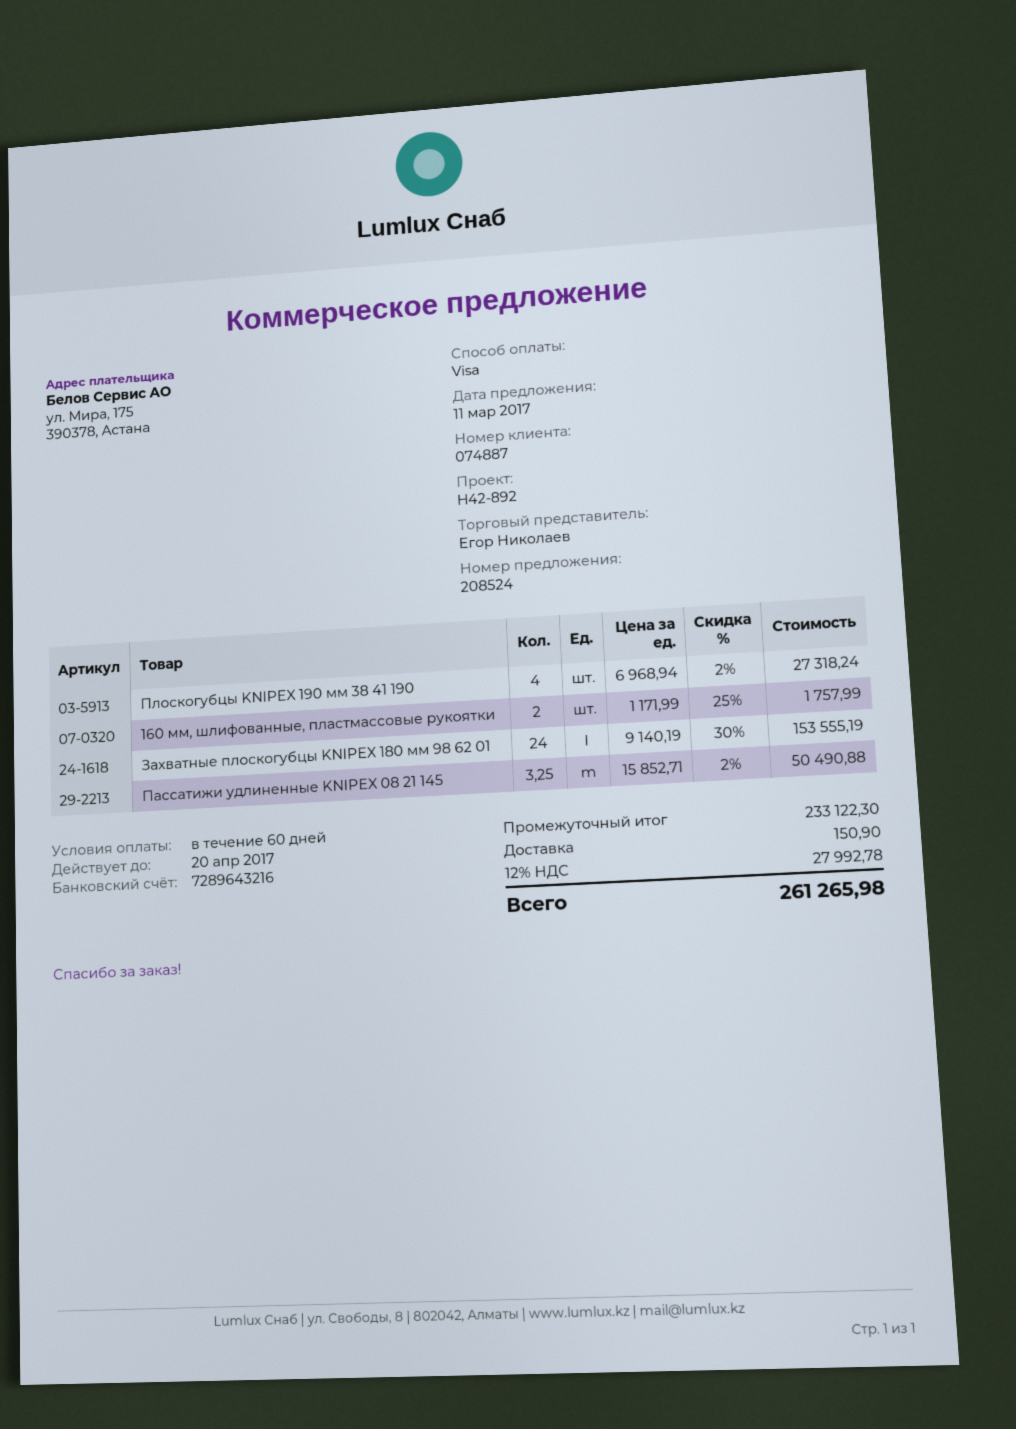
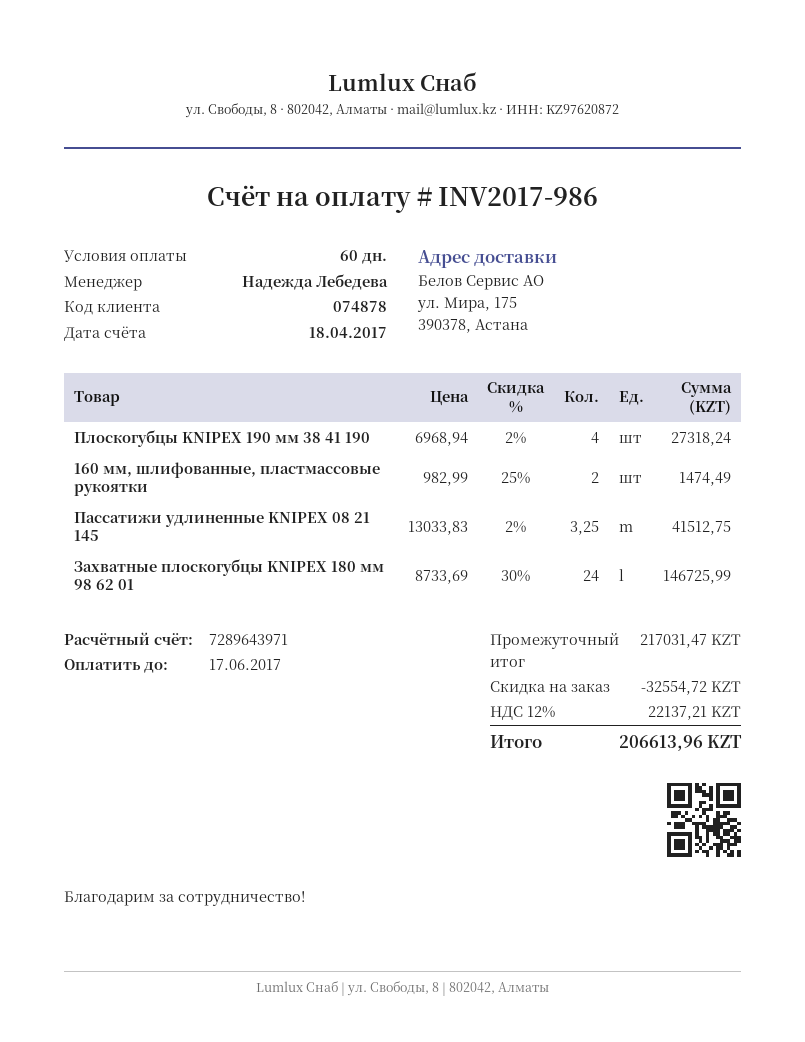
customer number: 074887 -> 074878
sales rep: Егор Николаев -> Надежда Лебедева
bank account: 7289643216 -> 7289643971
160 мм, шлифованные, пластмассовые рукоятки: 2 x 1171.99 - 25% = 1757.99 -> 2 x 982.99 - 25% = 1474.49
Захватные плоскогубцы KNIPEX 180 мм 98 62 01: 24 x 9140.19 - 30% = 153555.19 -> 24 x 8733.69 - 30% = 146725.99
Пассатижи удлиненные KNIPEX 08 21 145: 3.25 x 15852.71 - 2% = 50490.88 -> 3.25 x 13033.83 - 2% = 41512.75
subtotal: 233122.30 -> 217031.47
discount: none -> 32554.72
shipping: 150.90 -> none
tax: 12% = 27992.78 -> 12% = 22137.21
total: 261265.98 -> 206613.96

